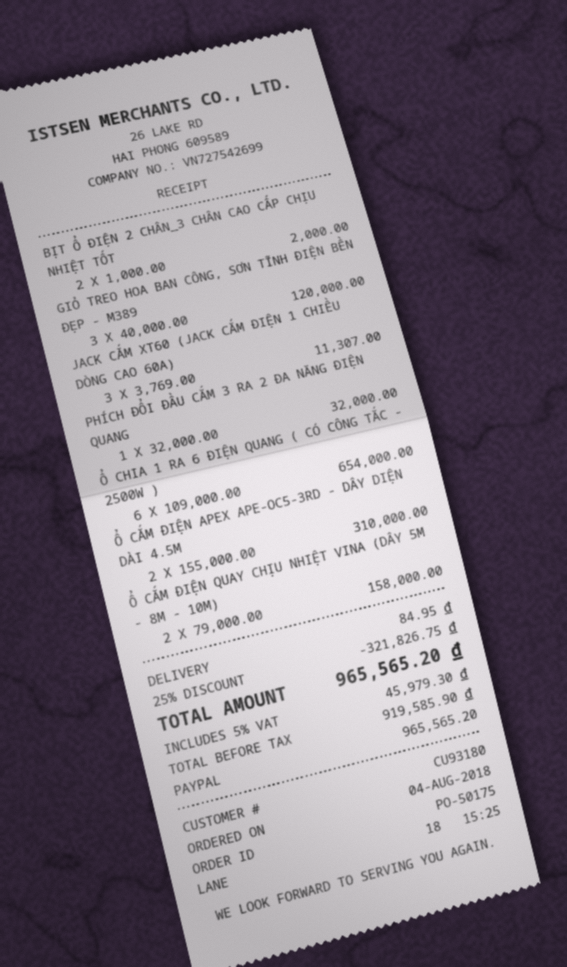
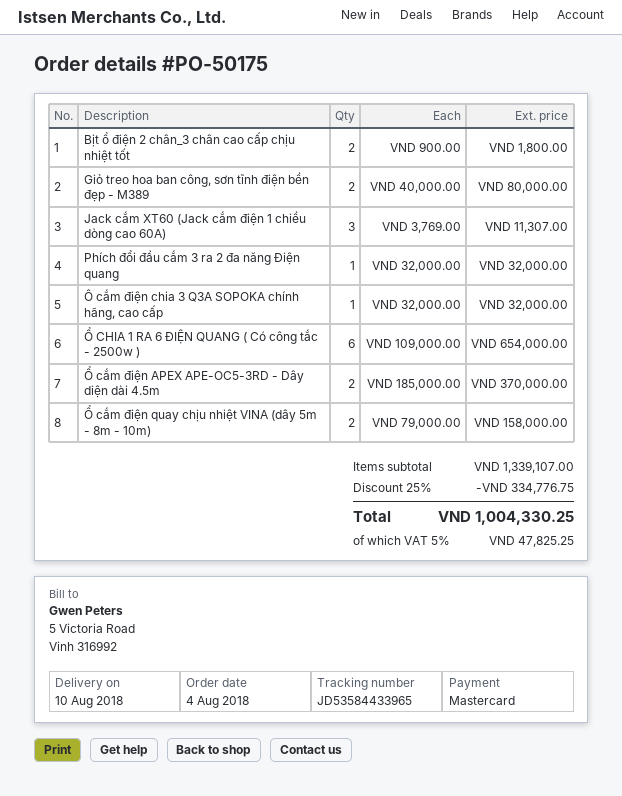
payment method: PayPal -> Mastercard
BỊT Ổ ĐIỆN 2 CHÂN_3 CHÂN CAO CẤP CHỊU NHIỆT TỐT: 2 x 1000.00 = 2000.00 -> 2 x 900.00 = 1800.00
GIỎ TREO HOA BAN CÔNG, SƠN TĨNH ĐIỆN BỀN ĐẸP - M389: 3 x 40000.00 = 120000.00 -> 2 x 40000.00 = 80000.00
Ổ CẮM ĐIỆN APEX APE-OC5-3RD - DÂY DIỆN DÀI 4.5M: 2 x 155000.00 = 310000.00 -> 2 x 185000.00 = 370000.00
Ô cắm điện chia 3 Q3A SOPOKA chính hãng, cao cấp: none -> 1 x 32000.00 = 32000.00
discount: 25% = 321826.75 -> 25% = 334776.75
shipping: 84.95 -> none
tax: 5% = 45979.30 -> 5% = 47825.25
total: 965565.20 -> 1004330.25

